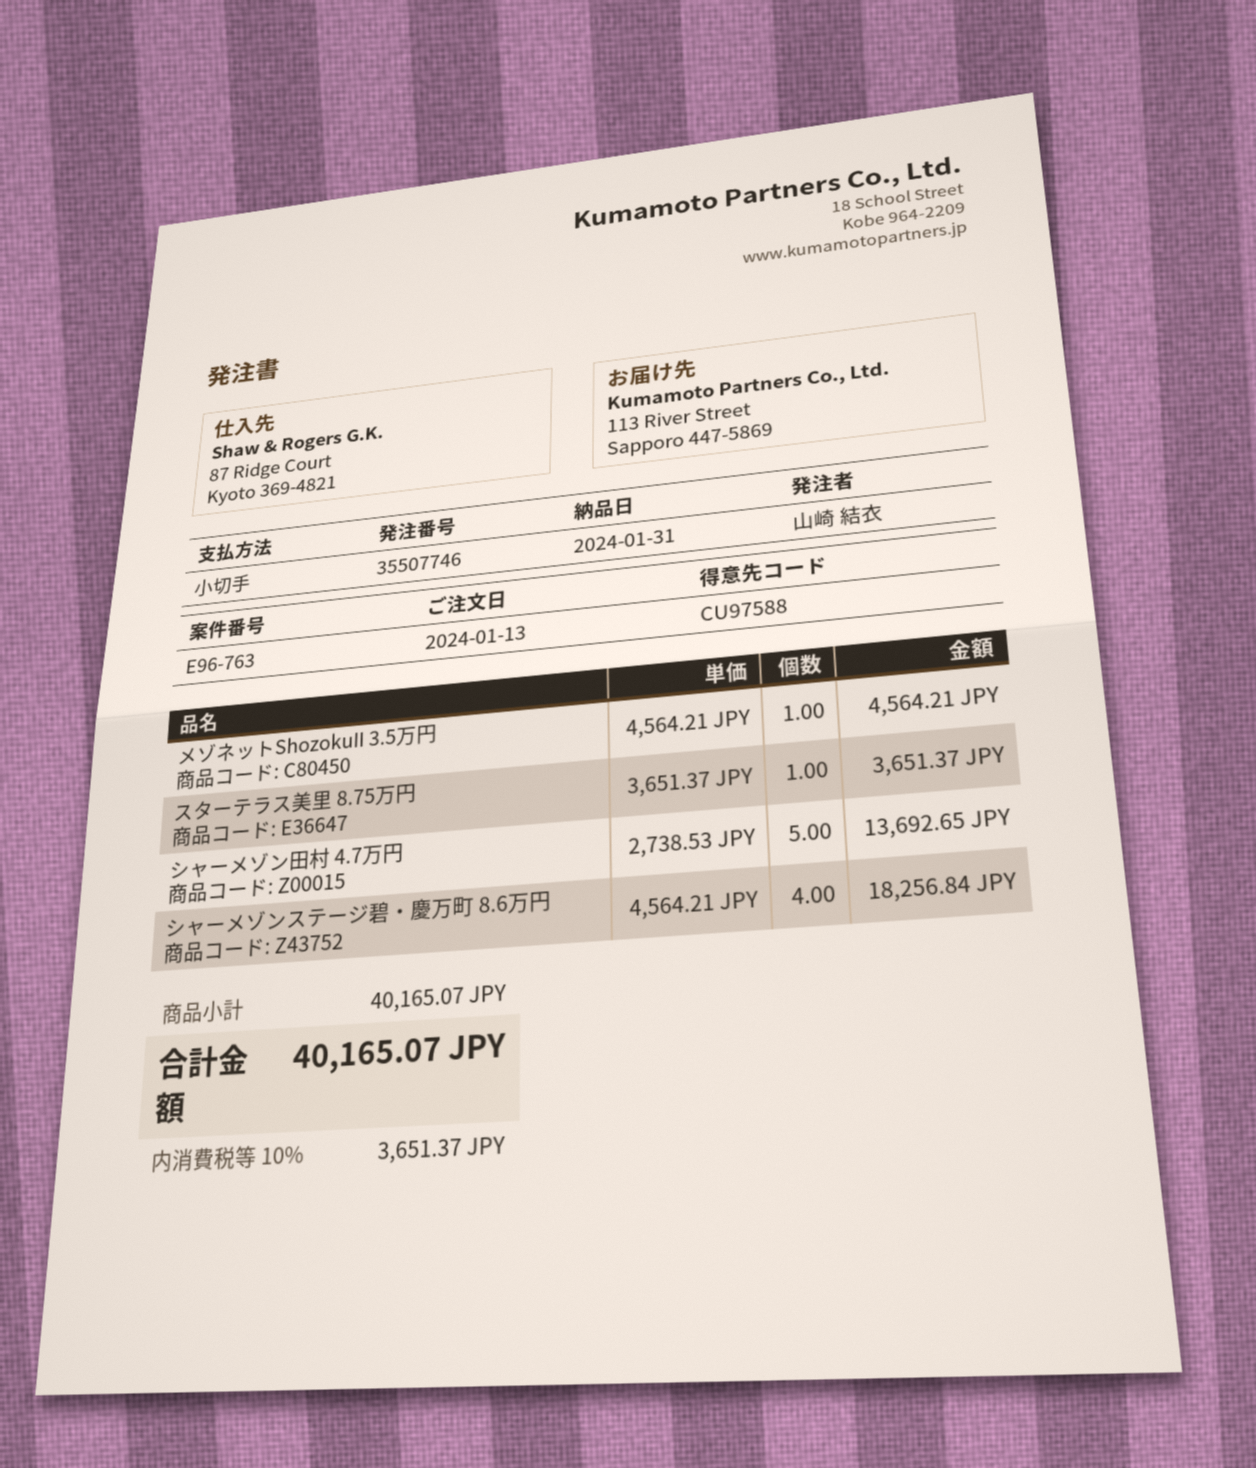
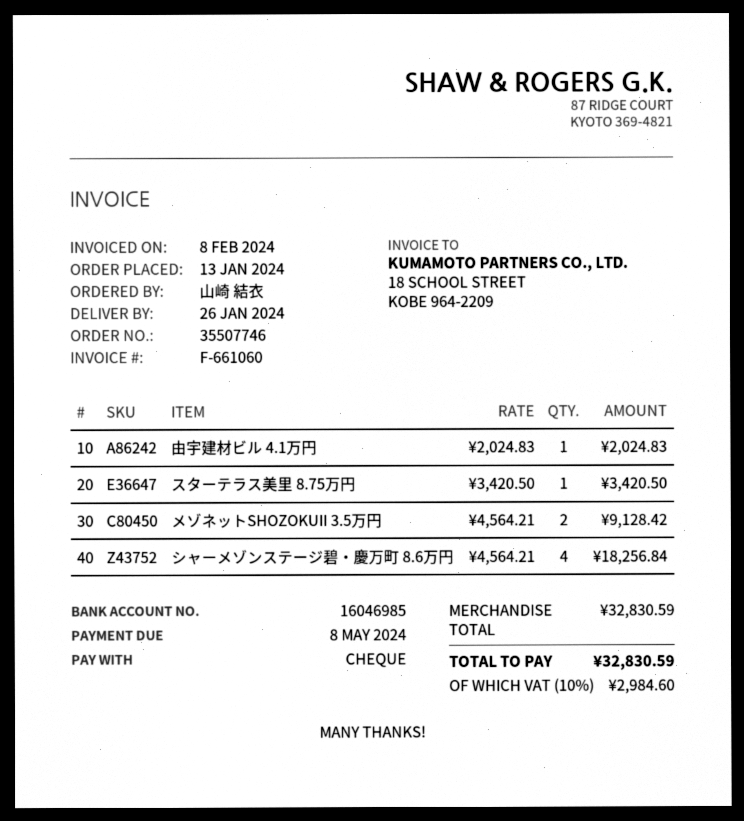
delivery date: 2024-01-31 -> 2024-01-26
メゾネットShozokuII 3.5万円: 1 x 4564.21 = 4564.21 -> 2 x 4564.21 = 9128.42
スターテラス美里 8.75万円: 1 x 3651.37 = 3651.37 -> 1 x 3420.50 = 3420.50
シャーメゾン田村 4.7万円: 5 x 2738.53 = 13692.65 -> none
由宇建材ビル 4.1万円: none -> 1 x 2024.83 = 2024.83
subtotal: 40165.07 -> 32830.59
tax: 10% = 3651.37 -> 10% = 2984.60
total: 40165.07 -> 32830.59

